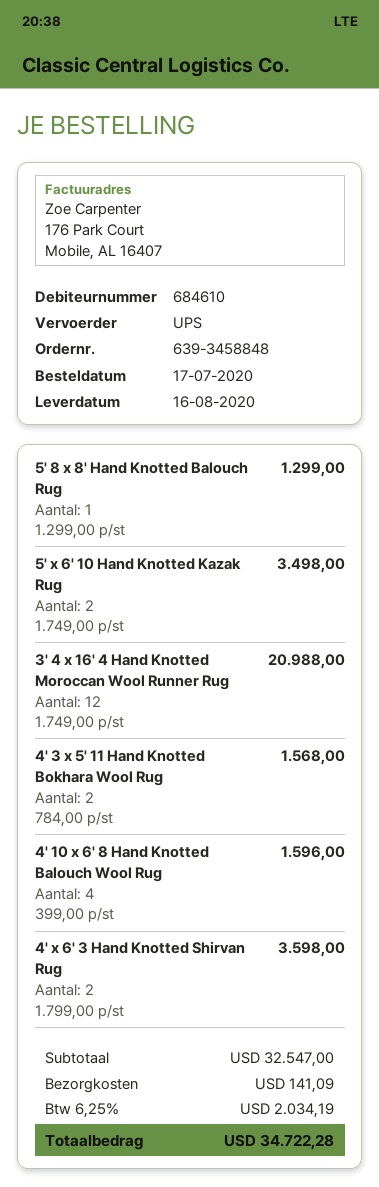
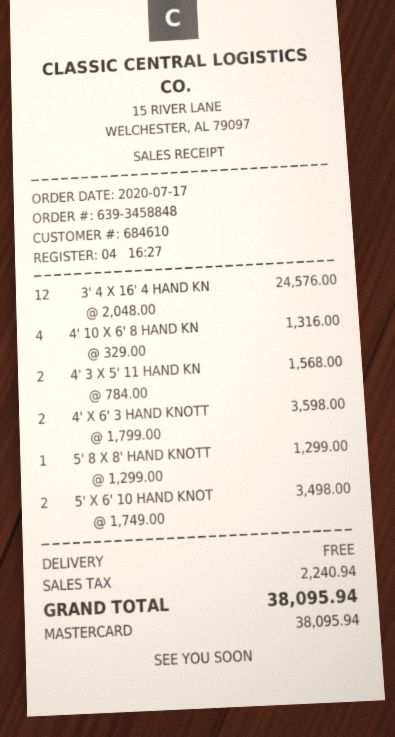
3' 4 x 16' 4 Hand Knotted Moroccan Wool Runner Rug: 12 x 1749.00 = 20988.00 -> 12 x 2048.00 = 24576.00
4' 10 x 6' 8 Hand Knotted Balouch Wool Rug: 4 x 399.00 = 1596.00 -> 4 x 329.00 = 1316.00
shipping: 141.09 -> 0.00
tax: 2034.19 -> 2240.94
total: 34722.28 -> 38095.94

